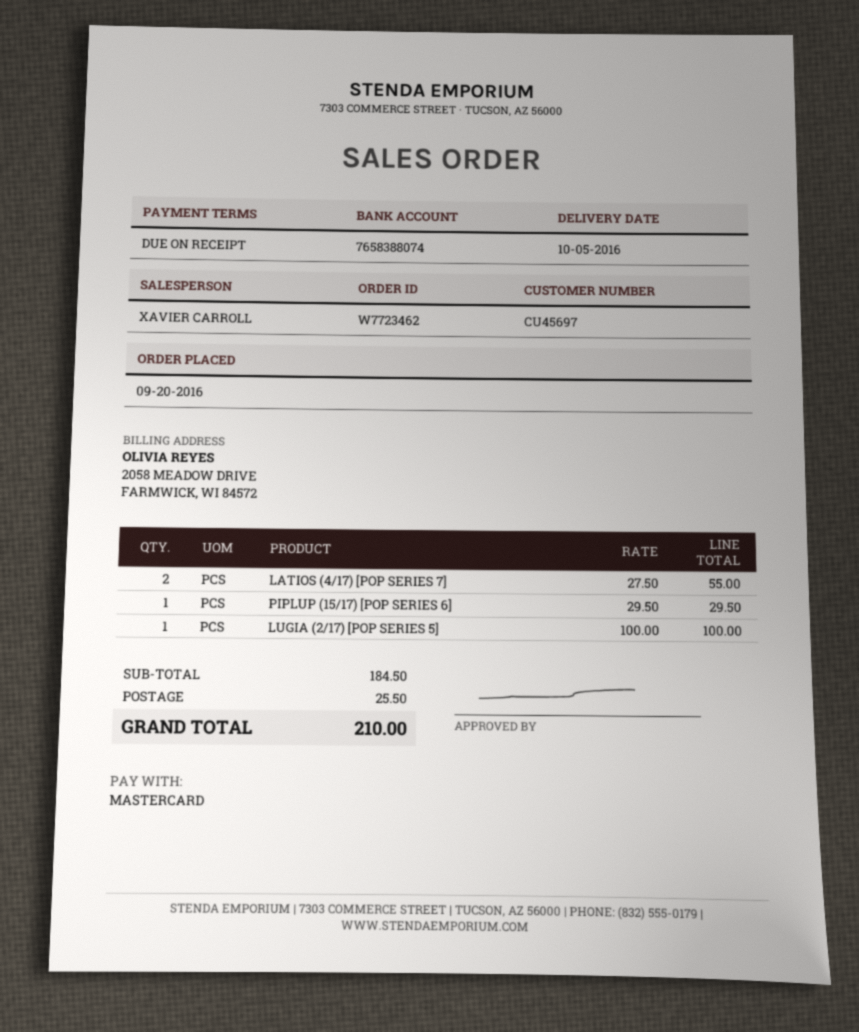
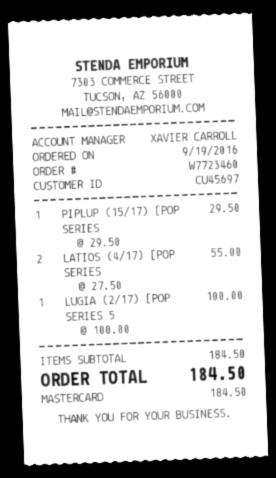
order number: W7723462 -> W7723460
order date: 2016-09-20 -> 2016-09-19
shipping: 25.50 -> none
total: 210.00 -> 184.50

